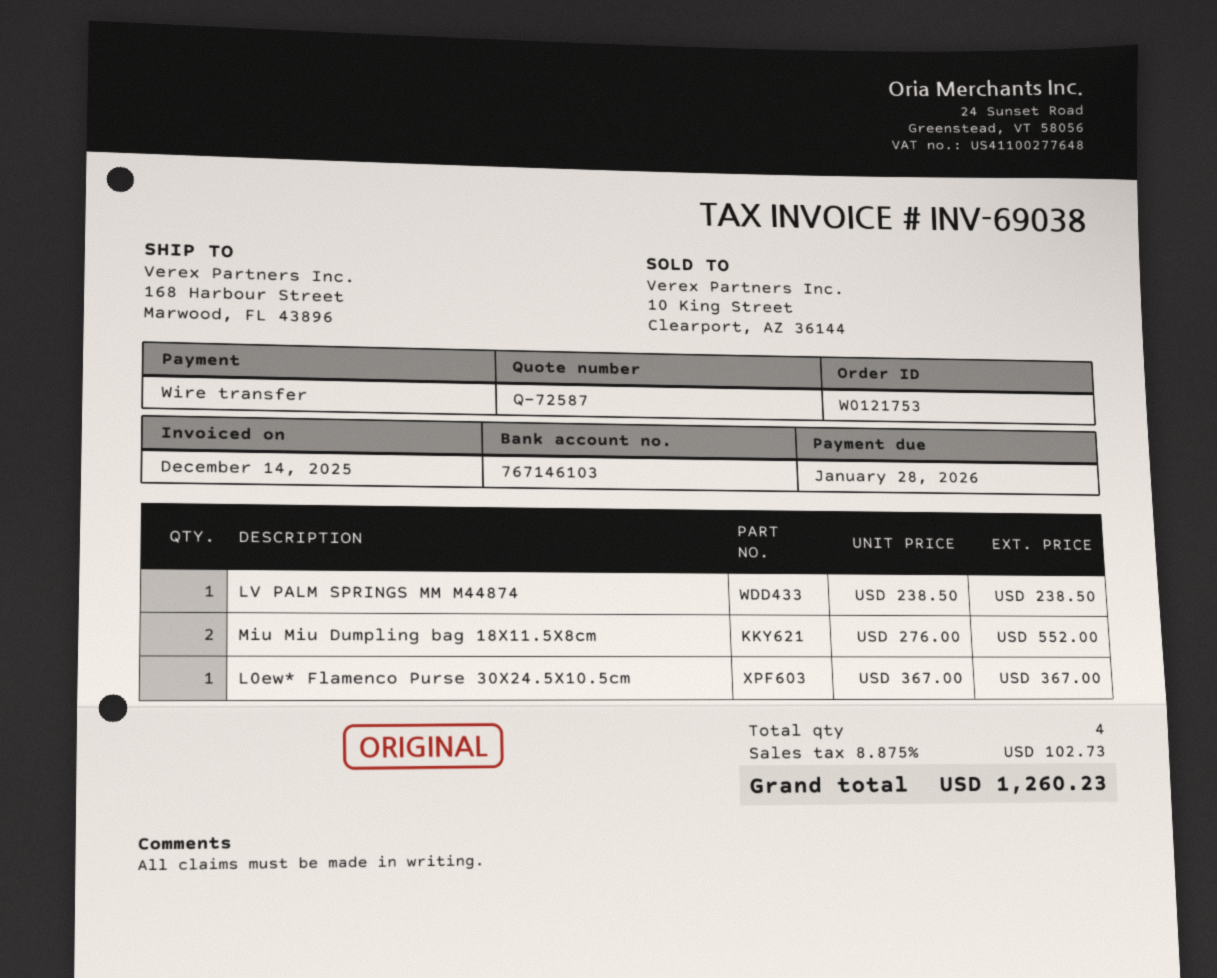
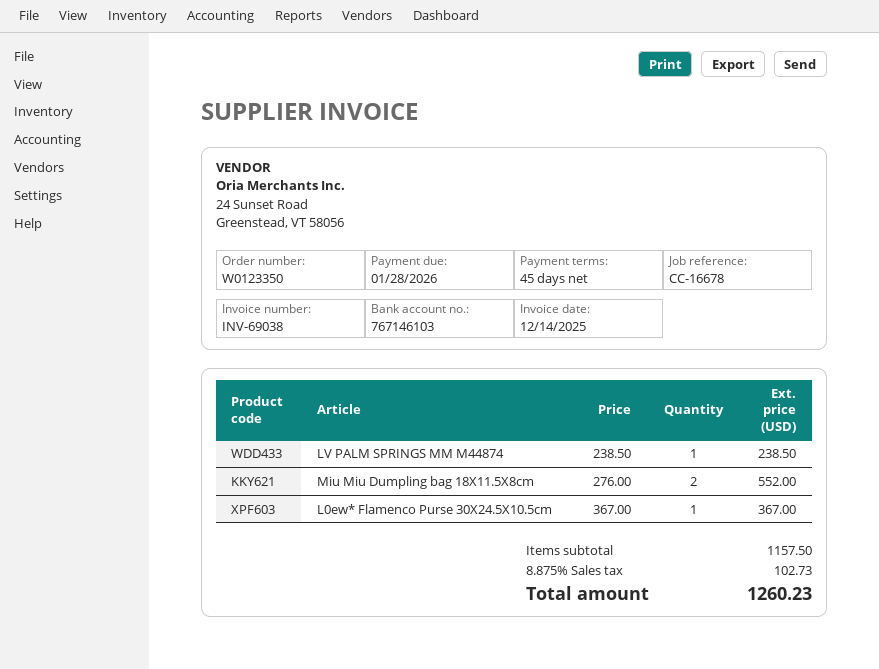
order number: W0121753 -> W0123350

